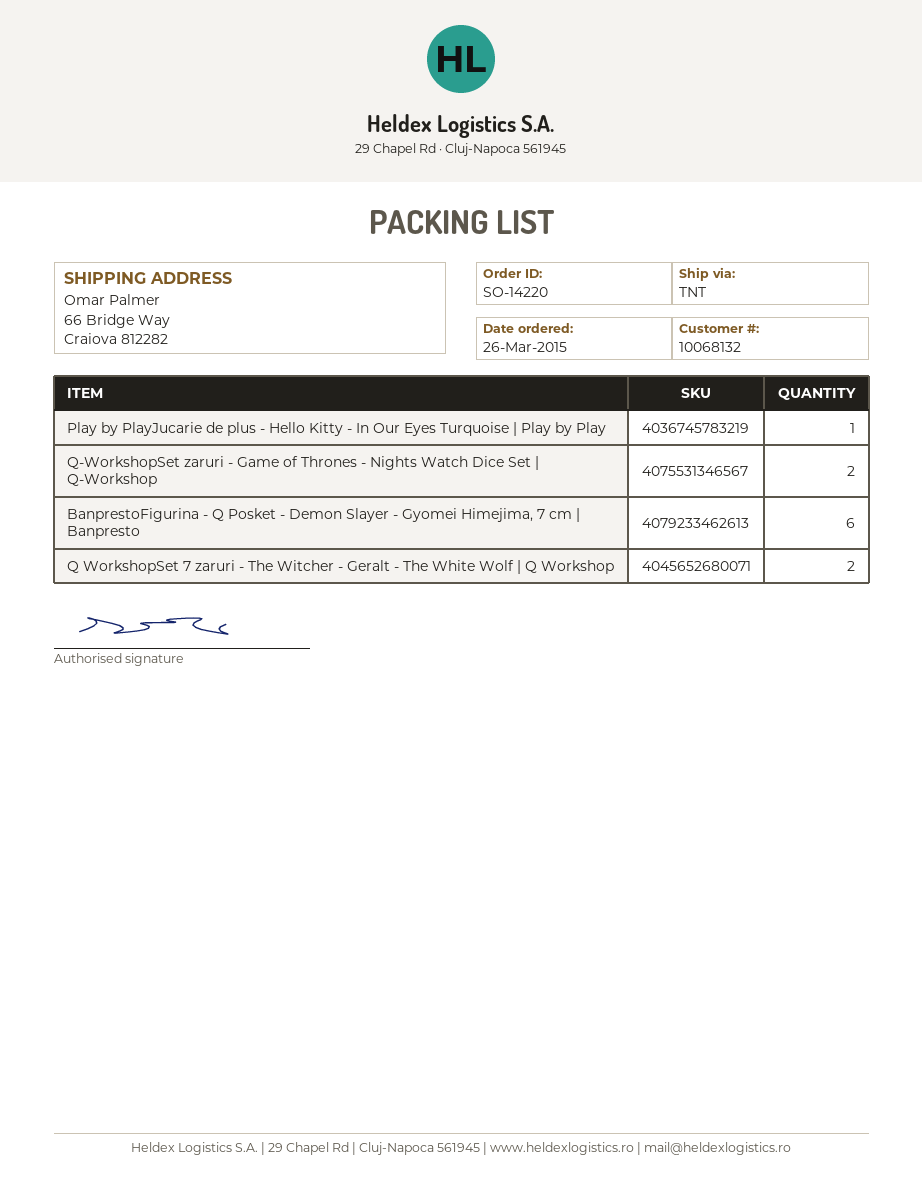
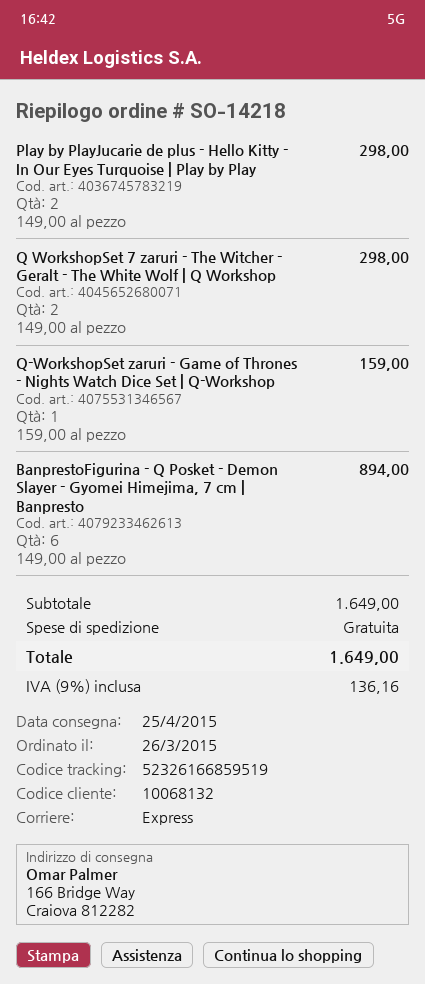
order number: SO-14220 -> SO-14218
shipping method: TNT -> express
ship to: 66 Bridge Way, Craiova 812282 -> 166 Bridge Way, Craiova 812282
Play by PlayJucarie de plus - Hello Kitty - In Our Eyes Turquoise | Play by Play: 1 -> 2
Q-WorkshopSet zaruri - Game of Thrones - Nights Watch Dice Set | Q-Workshop: 2 -> 1

